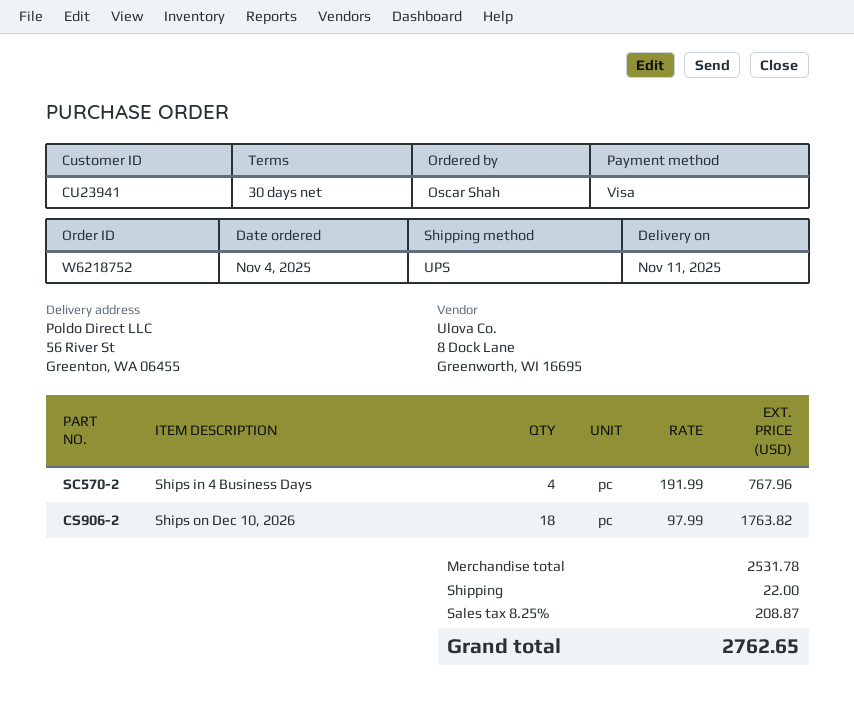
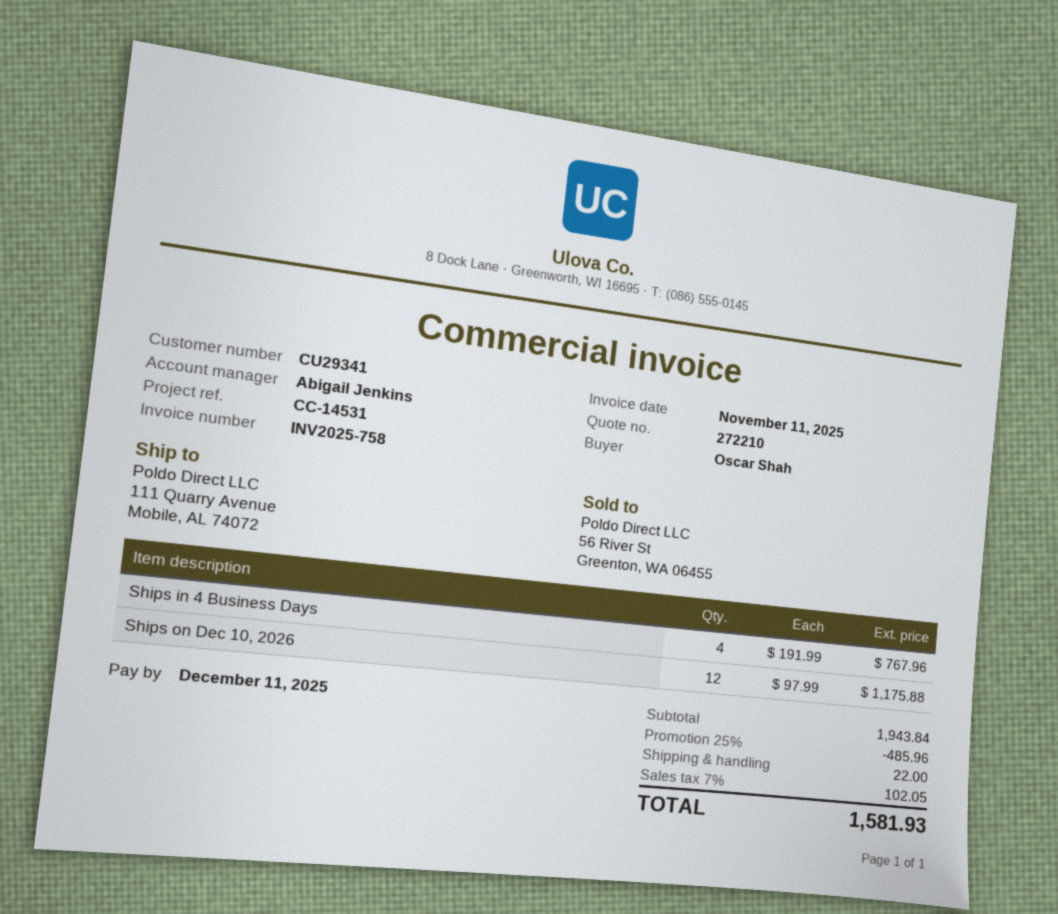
customer number: CU23941 -> CU29341
ship to: 56 River St, Greenton, WA 06455 -> 111 Quarry Avenue, Mobile, AL 74072
Ships on Dec 10, 2026: 18 x 97.99 = 1763.82 -> 12 x 97.99 = 1175.88
subtotal: 2531.78 -> 1943.84
discount: none -> 25% = 485.96
tax: 8.25% = 208.87 -> 7% = 102.05
total: 2762.65 -> 1581.93

